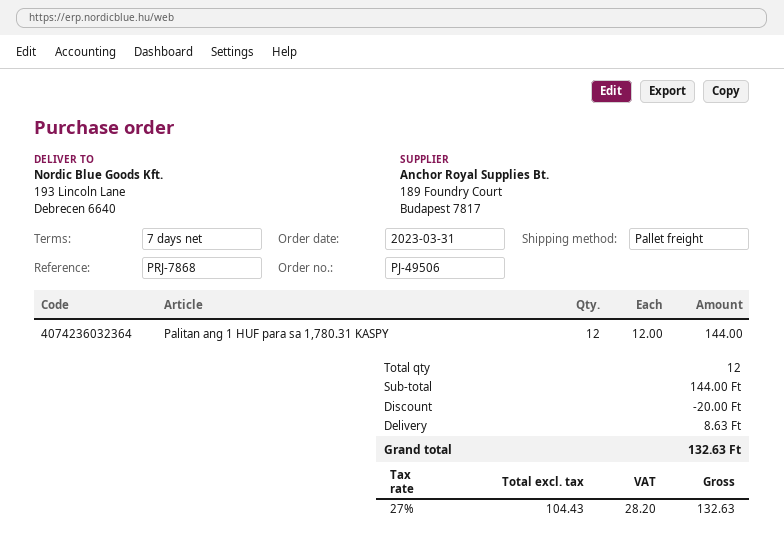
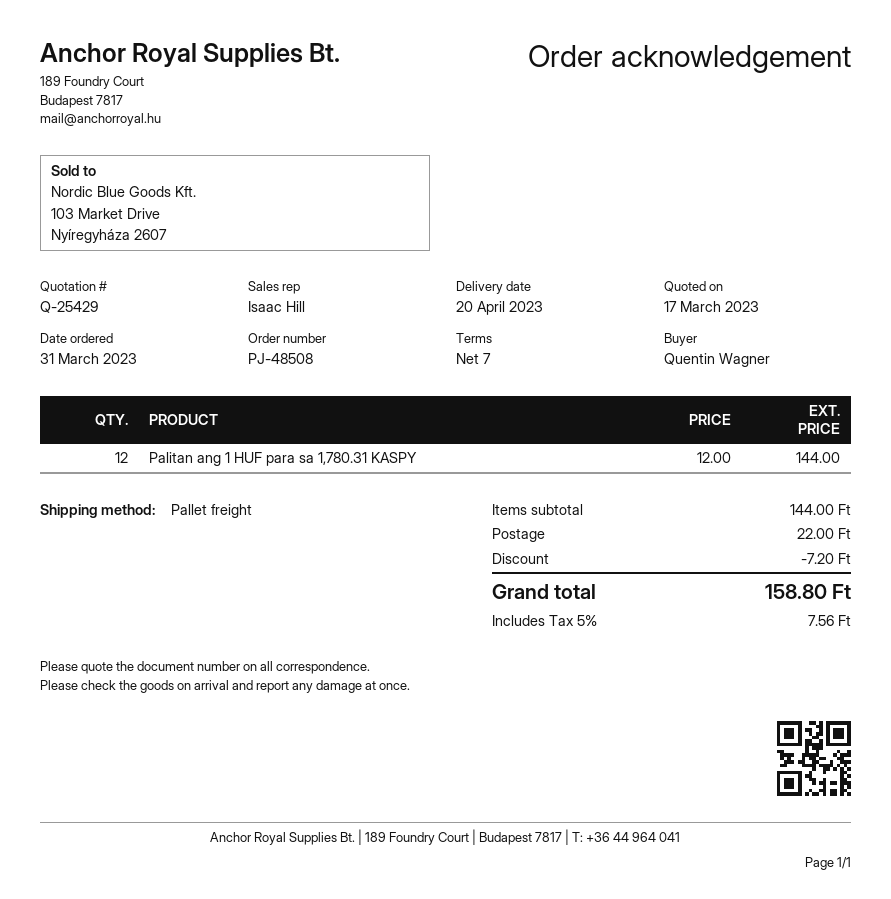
order number: PJ-49506 -> PJ-48508
discount: 20.00 -> 7.20
shipping: 8.63 -> 22.00
tax: 27% = 28.20 -> 5% = 7.56
total: 132.63 -> 158.80

